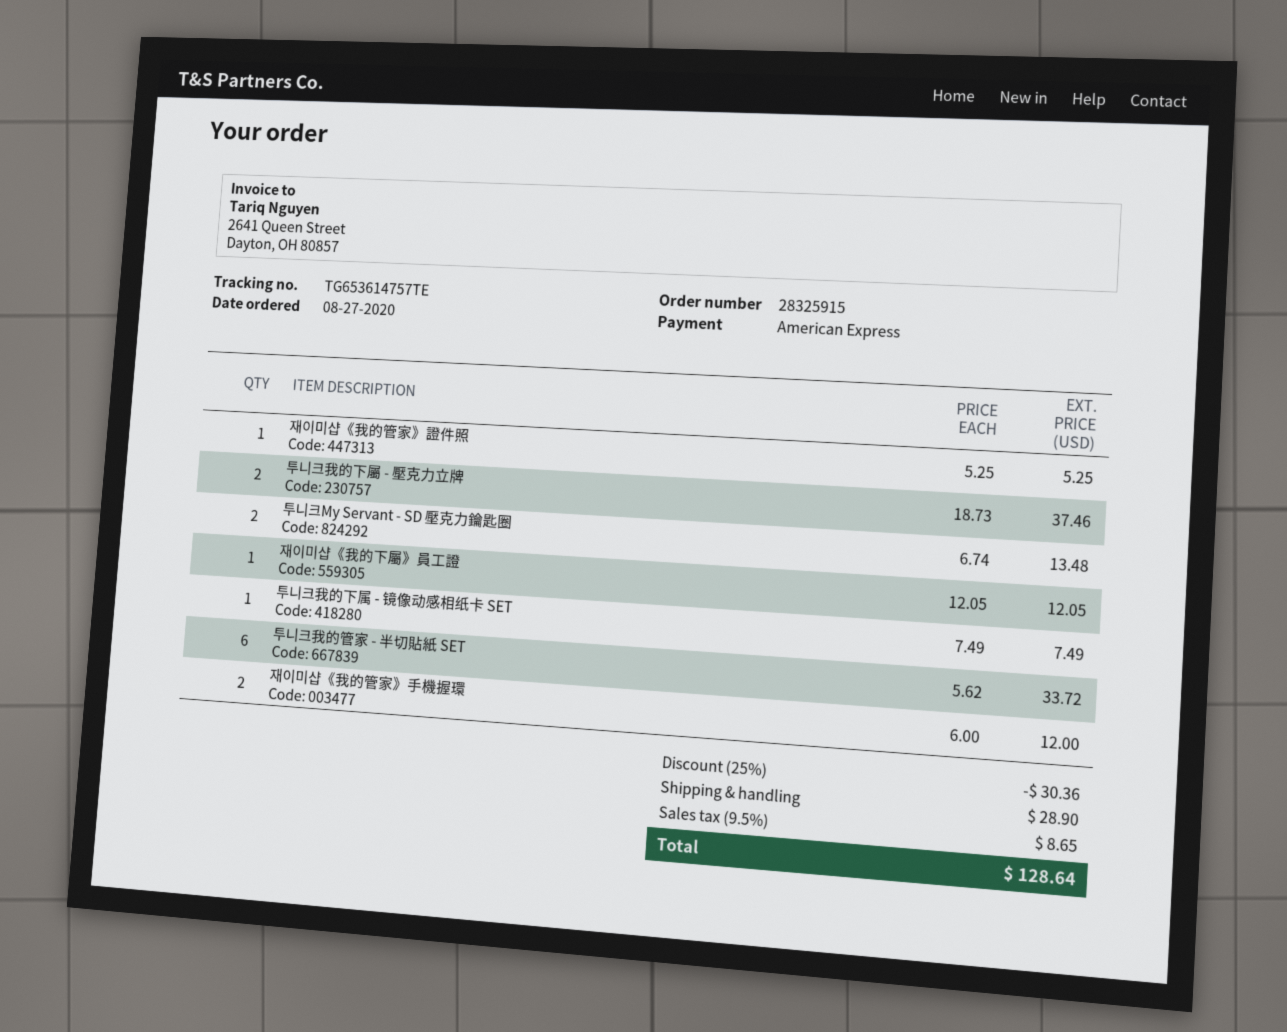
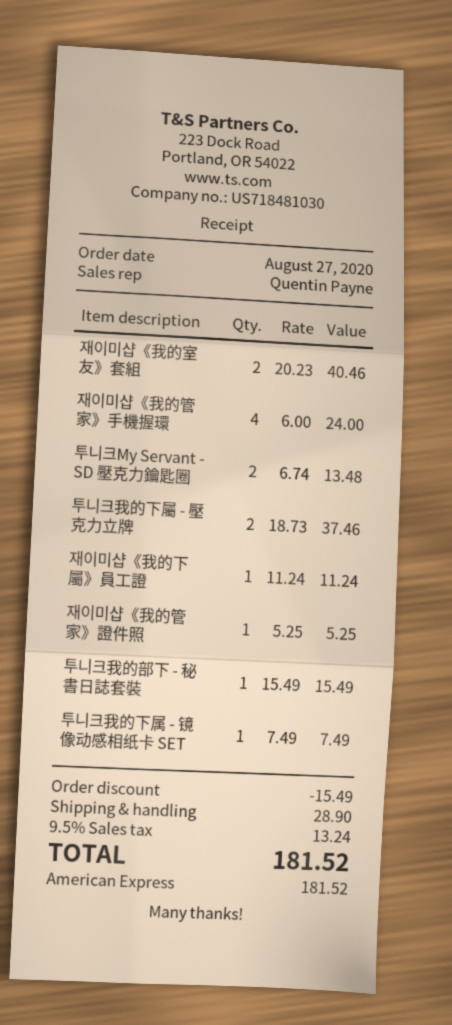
재이미샵《我的下屬》員工證: 1 x 12.05 = 12.05 -> 1 x 11.24 = 11.24
투니크我的管家 - 半切貼紙 SET: 6 x 5.62 = 33.72 -> none
재이미샵《我的管家》手機握環: 2 x 6.00 = 12.00 -> 4 x 6.00 = 24.00
재이미샵《我的室友》套組: none -> 2 x 20.23 = 40.46
투니크我的部下 - 秘書日誌套裝: none -> 1 x 15.49 = 15.49
discount: 30.36 -> 15.49
tax: 9.5% = 8.65 -> 9.5% = 13.24
total: 128.64 -> 181.52

